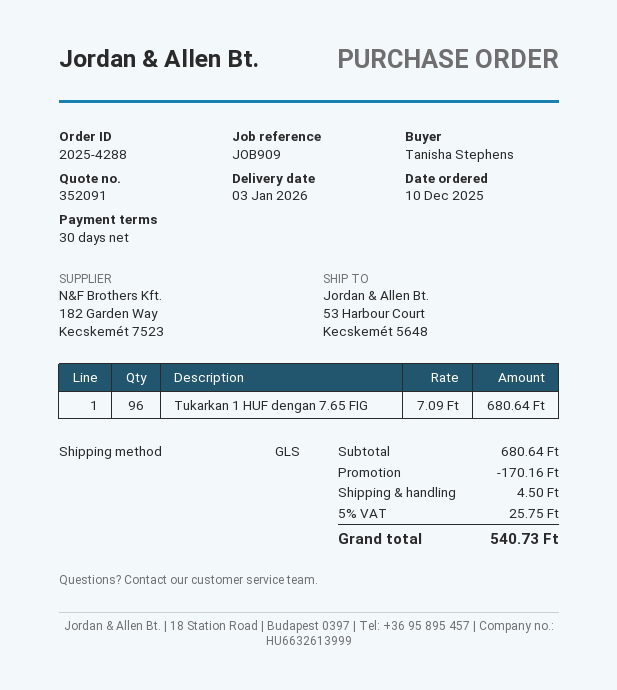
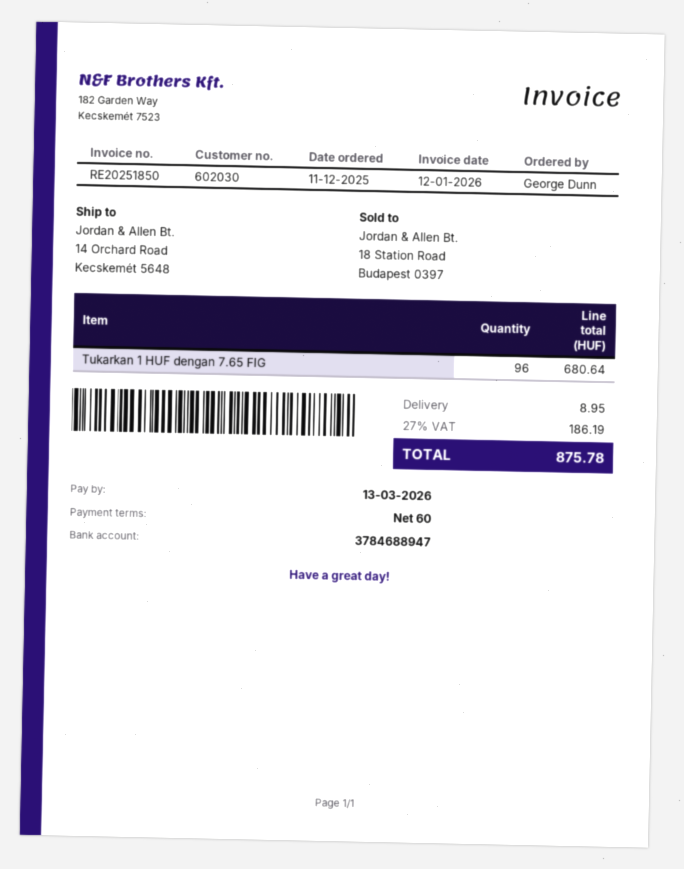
order date: 2025-12-10 -> 2025-12-11
payment terms: 30 days -> 60 days
ordered by: Tanisha Stephens -> George Dunn
ship to: 53 Harbour Court, Kecskemét 5648 -> 14 Orchard Road, Kecskemét 5648
discount: 170.16 -> none
shipping: 4.50 -> 8.95
tax: 5% = 25.75 -> 27% = 186.19
total: 540.73 -> 875.78

